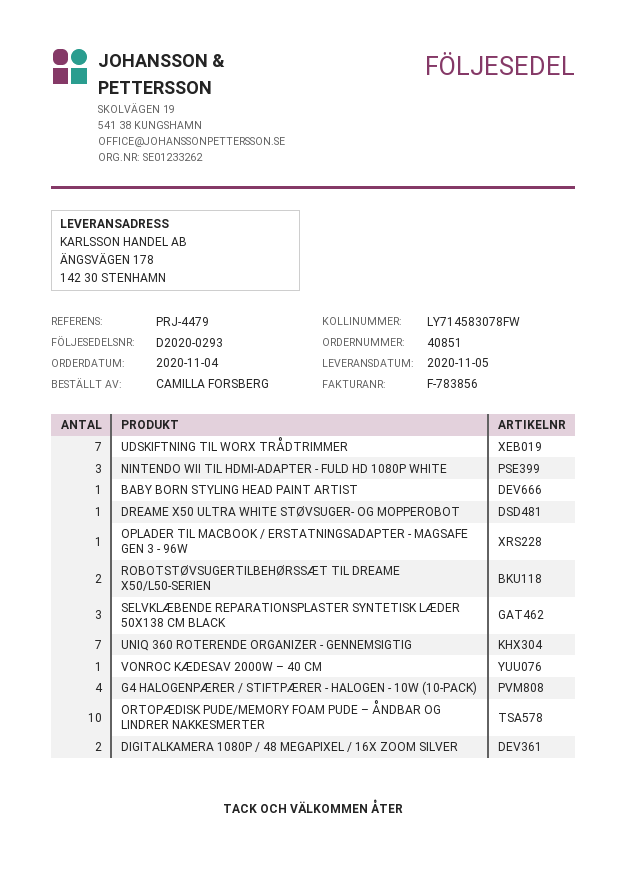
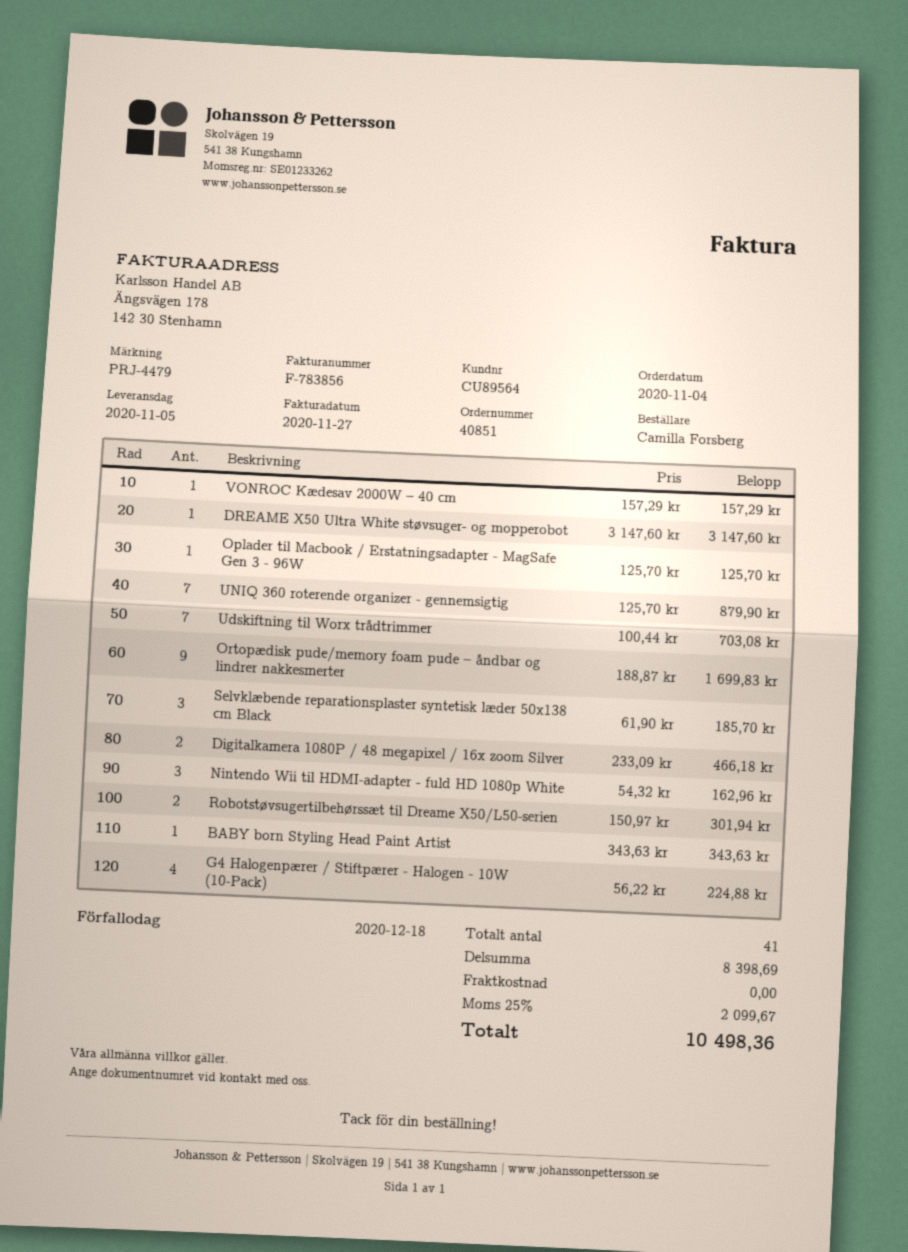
ORTOPÆDISK PUDE/MEMORY FOAM PUDE – ÅNDBAR OG LINDRER NAKKESMERTER: 10 -> 9

